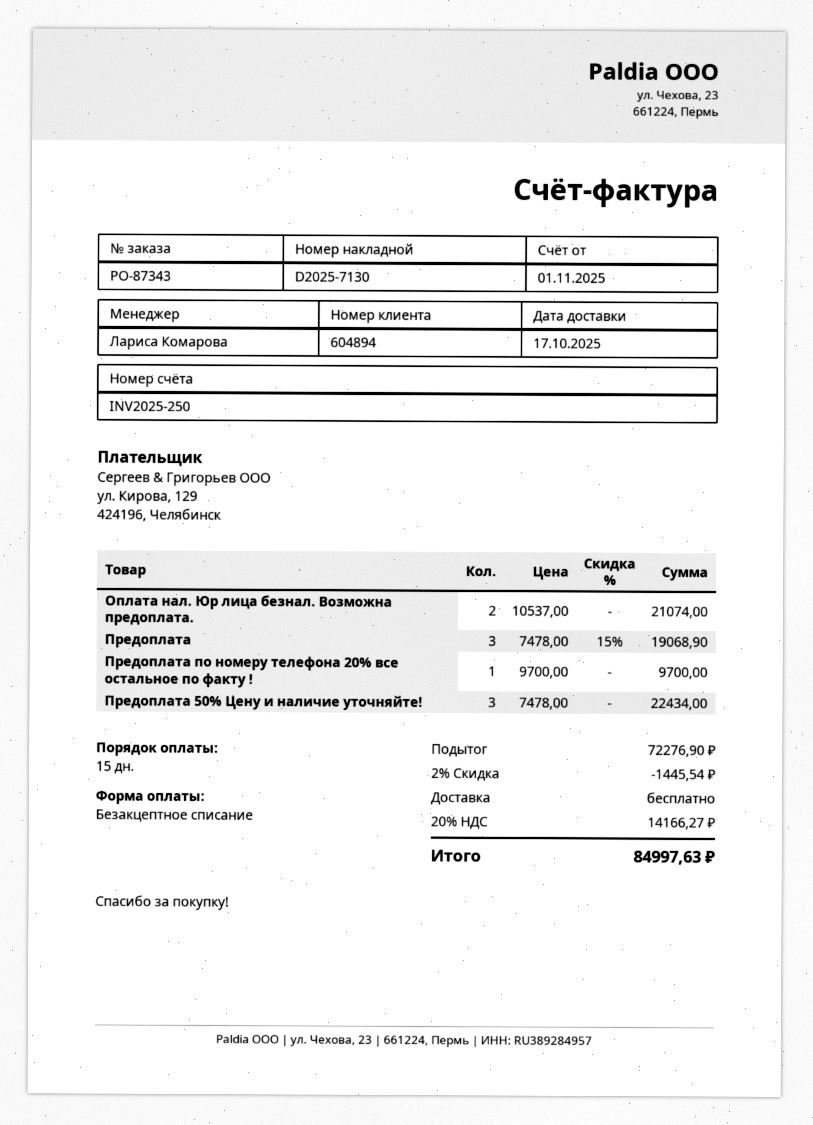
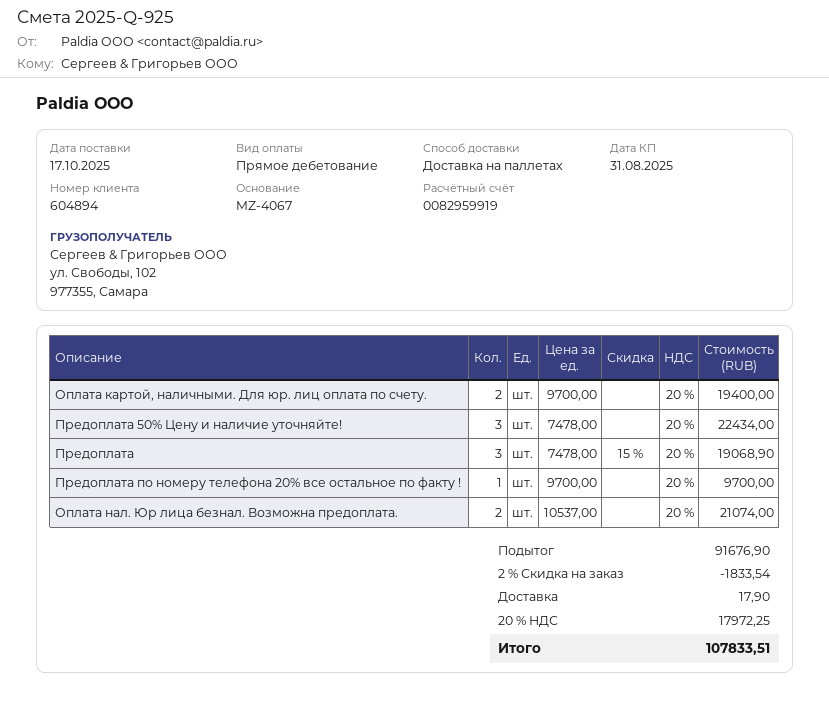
Оплата картой, наличными. Для юр. лиц оплата по счету.: none -> 2 x 9700.00 = 19400.00
subtotal: 72276.90 -> 91676.90
discount: 2% = 1445.54 -> 2% = 1833.54
shipping: 0.00 -> 17.90
tax: 20% = 14166.27 -> 20% = 17972.25
total: 84997.63 -> 107833.51

